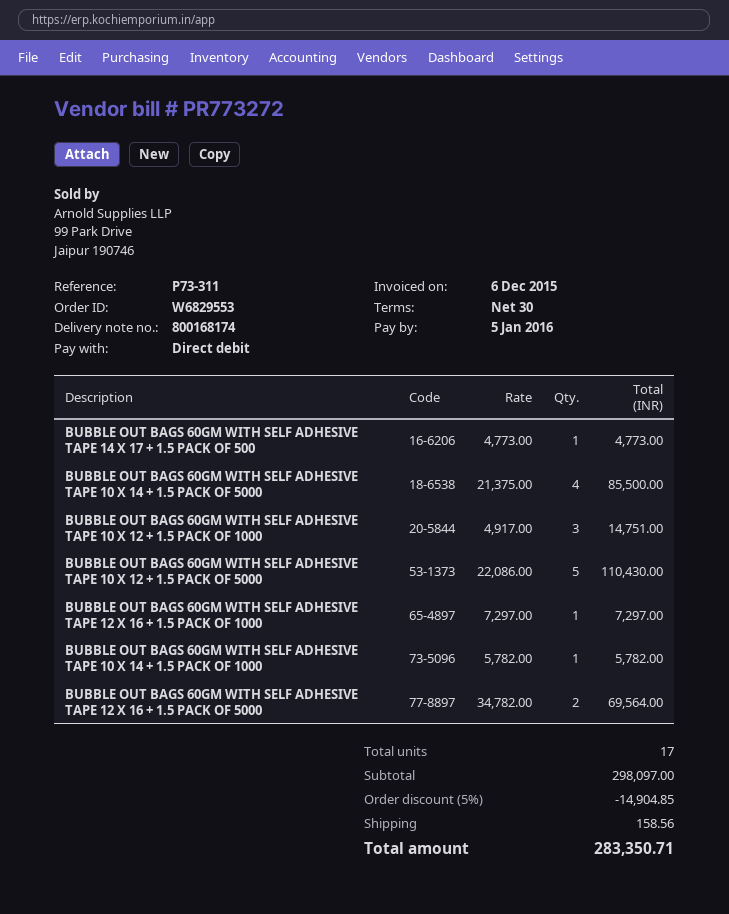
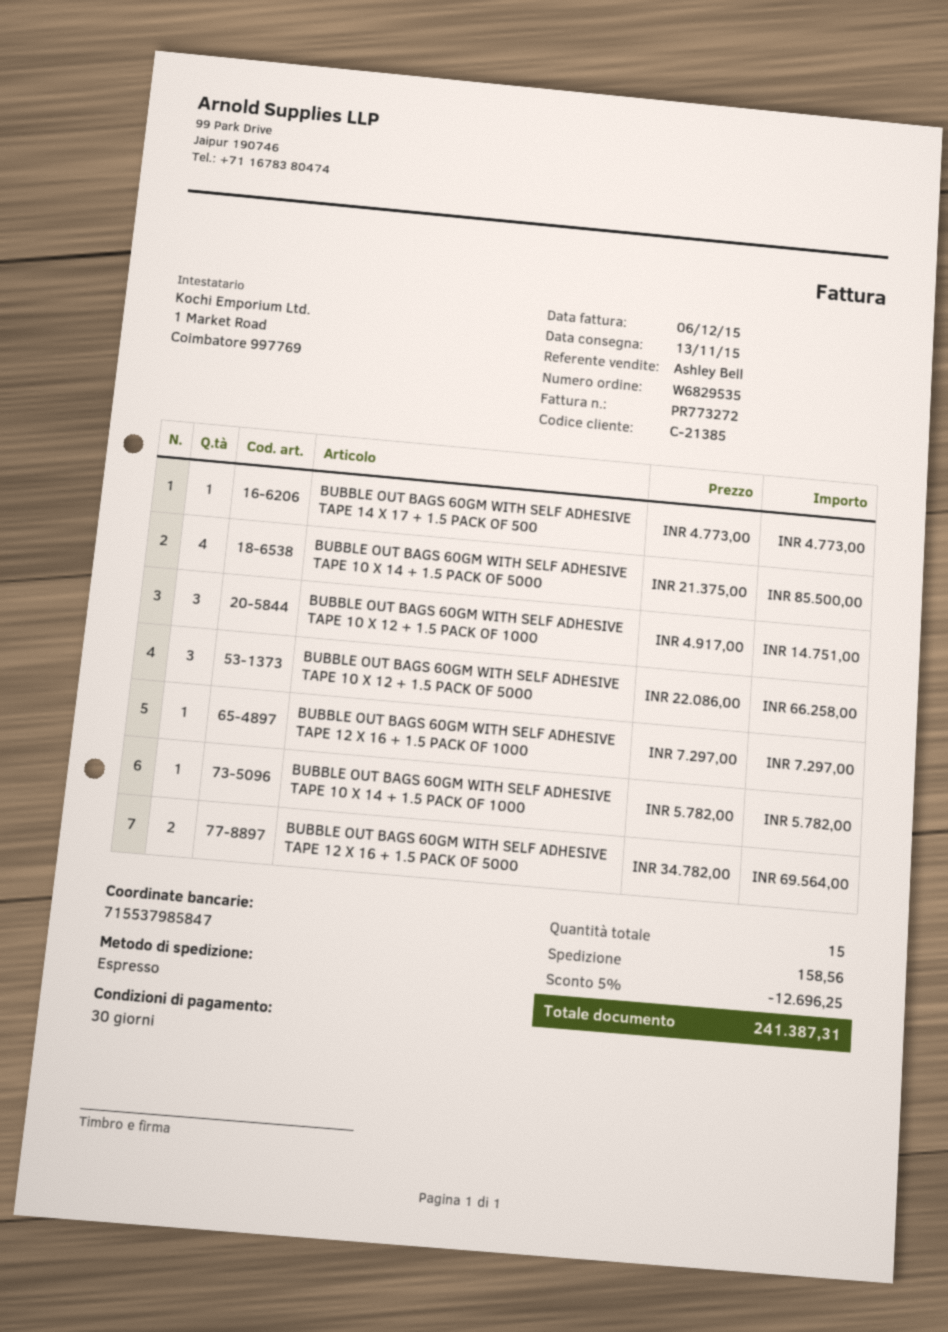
order number: W6829553 -> W6829535
BUBBLE OUT BAGS 60GM WITH SELF ADHESIVE TAPE 10 X 12 + 1.5 PACK OF 5000: 5 x 22086.00 = 110430.00 -> 3 x 22086.00 = 66258.00
total quantity: 17 -> 15
discount: 5% = 14904.85 -> 5% = 12696.25
total: 283350.71 -> 241387.31

